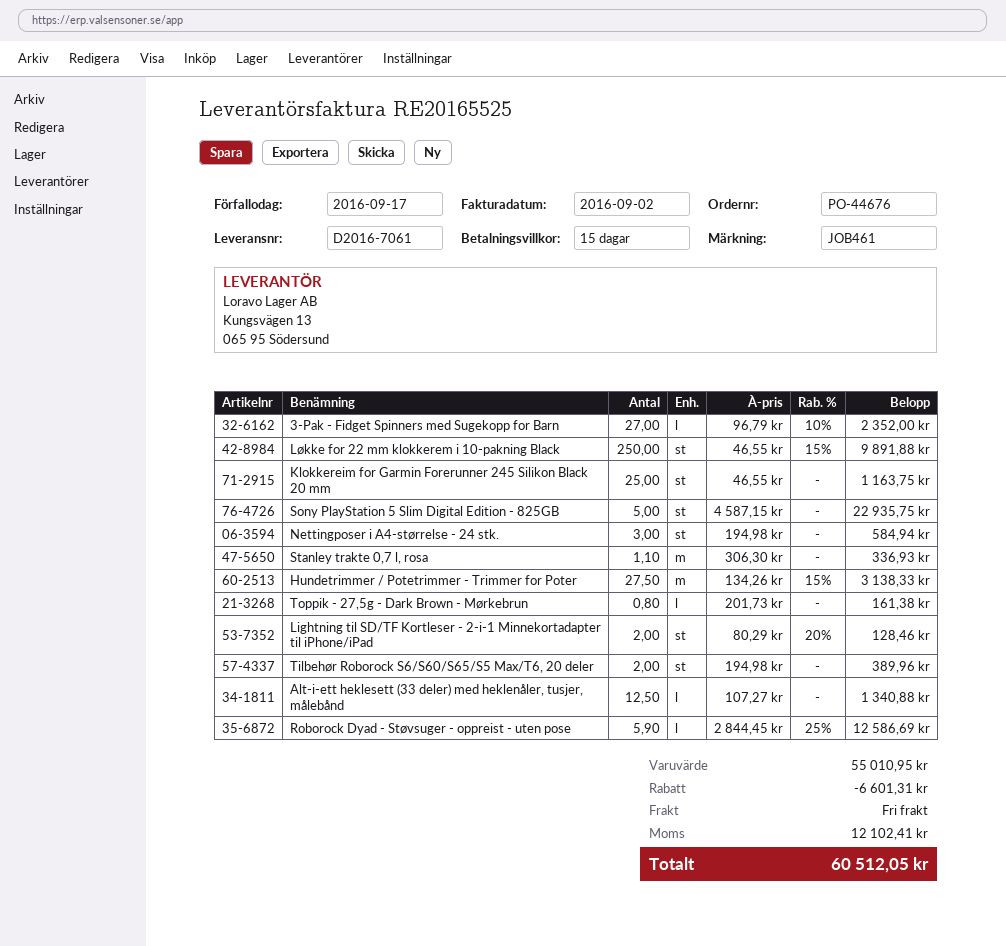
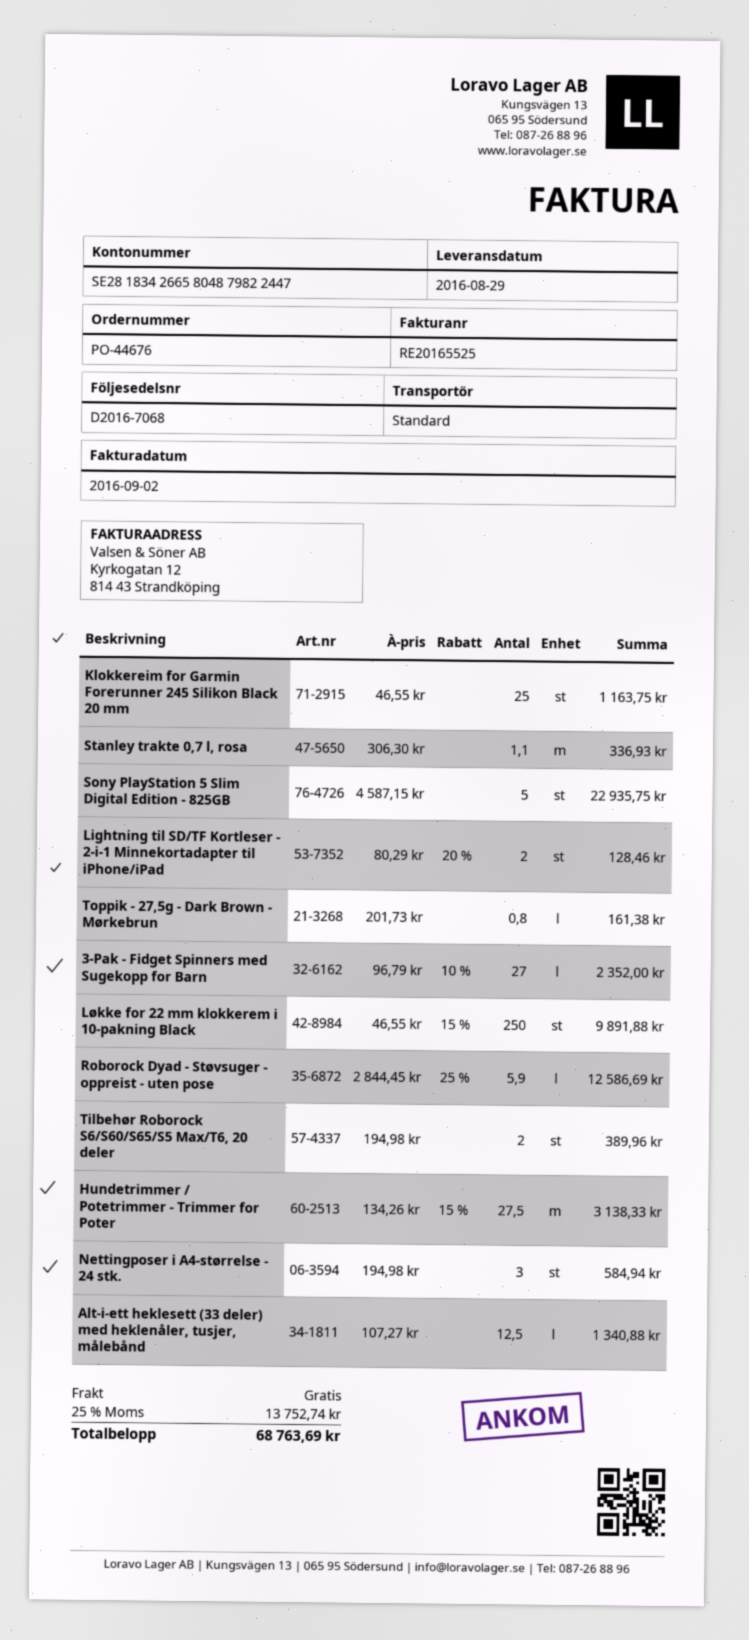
delivery note number: D2016-7061 -> D2016-7068
discount: 6601.31 -> none
tax: 12102.41 -> 13752.74
total: 60512.05 -> 68763.69

